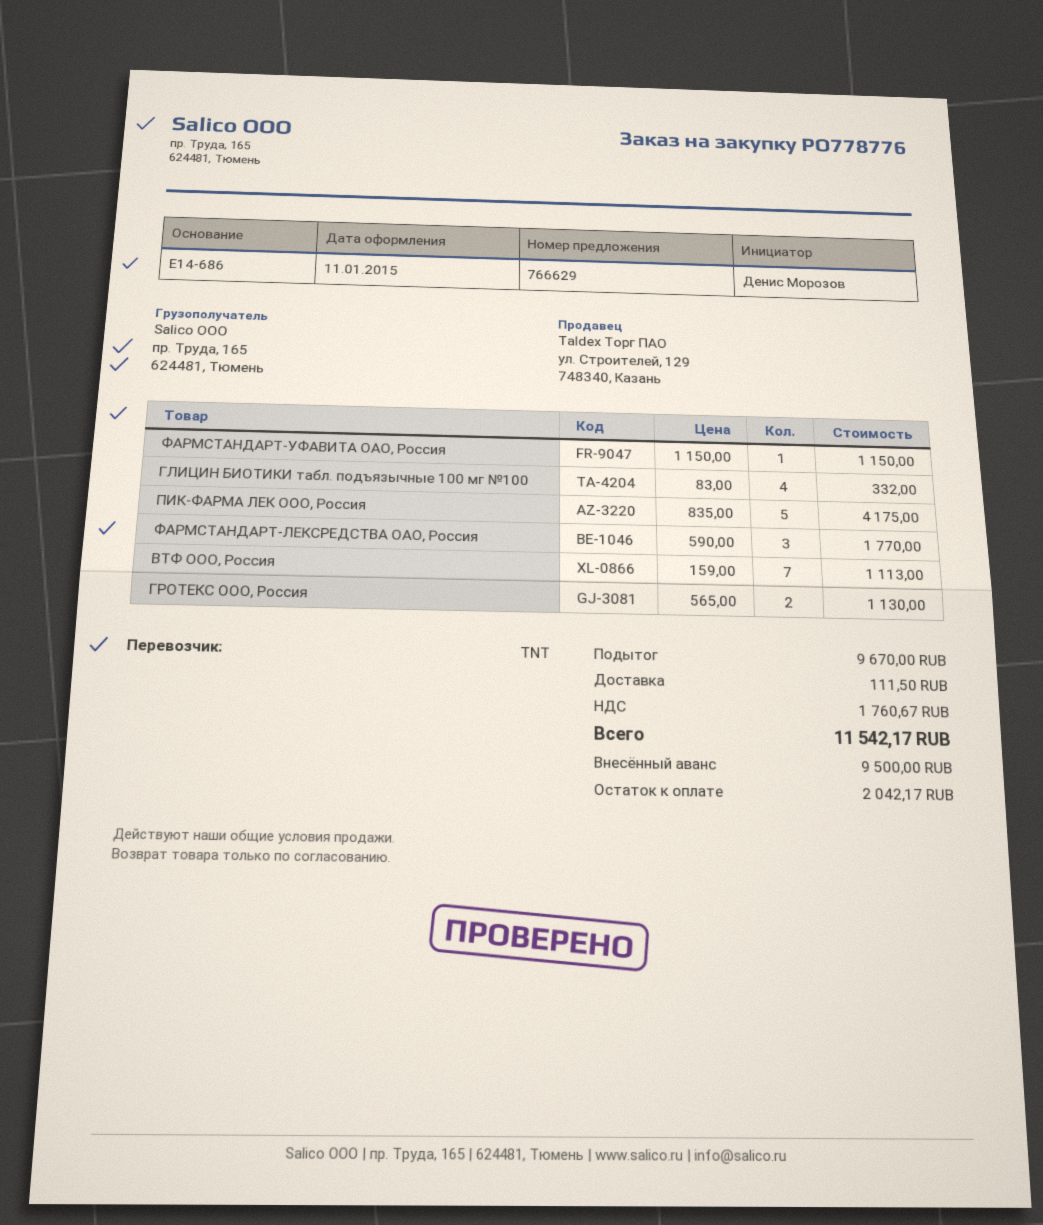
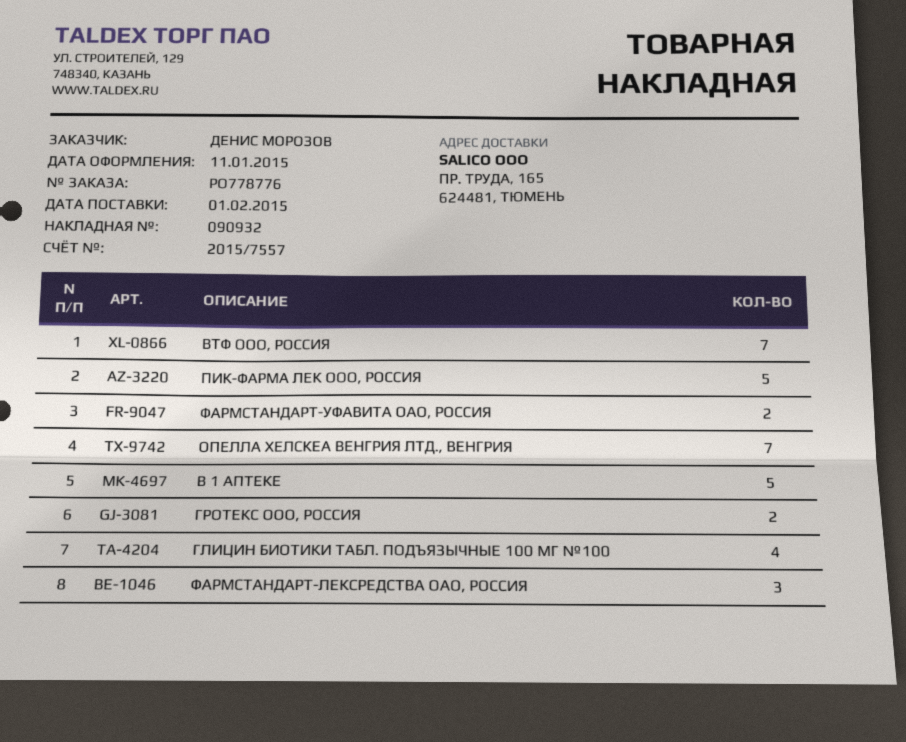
ФАРМСТАНДАРТ-УФАВИТА ОАО, Россия: 1 -> 2
ОПЕЛЛА ХЕЛСКЕА ВЕНГРИЯ ЛТД., ВЕНГРИЯ: none -> 7
В 1 АПТЕКЕ: none -> 5

